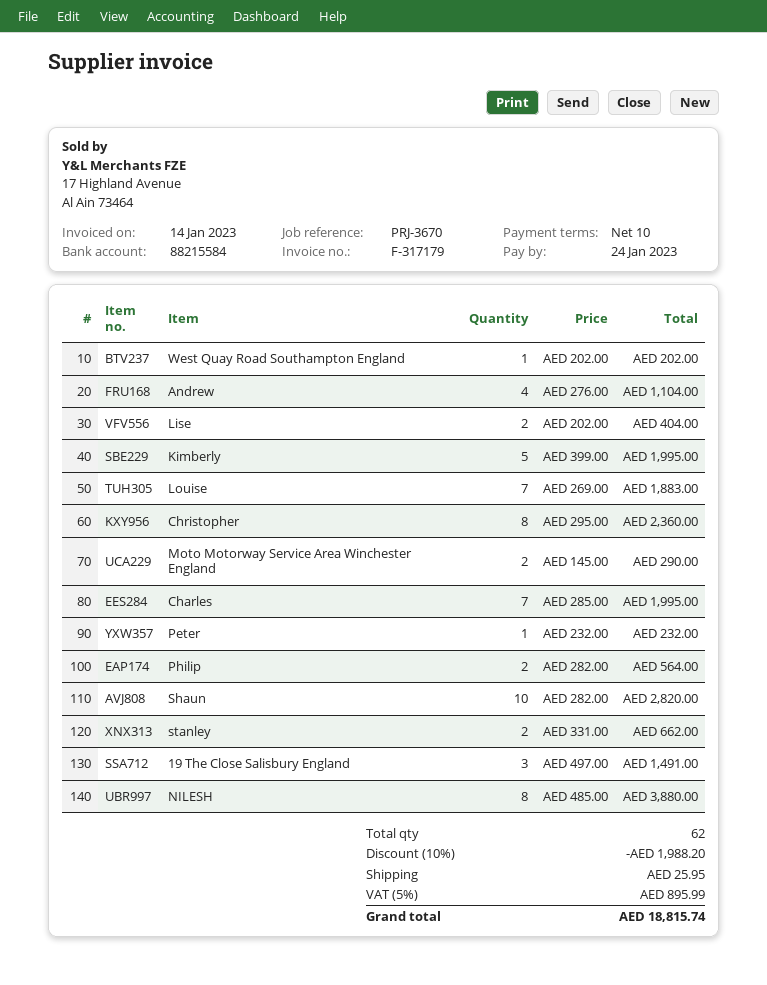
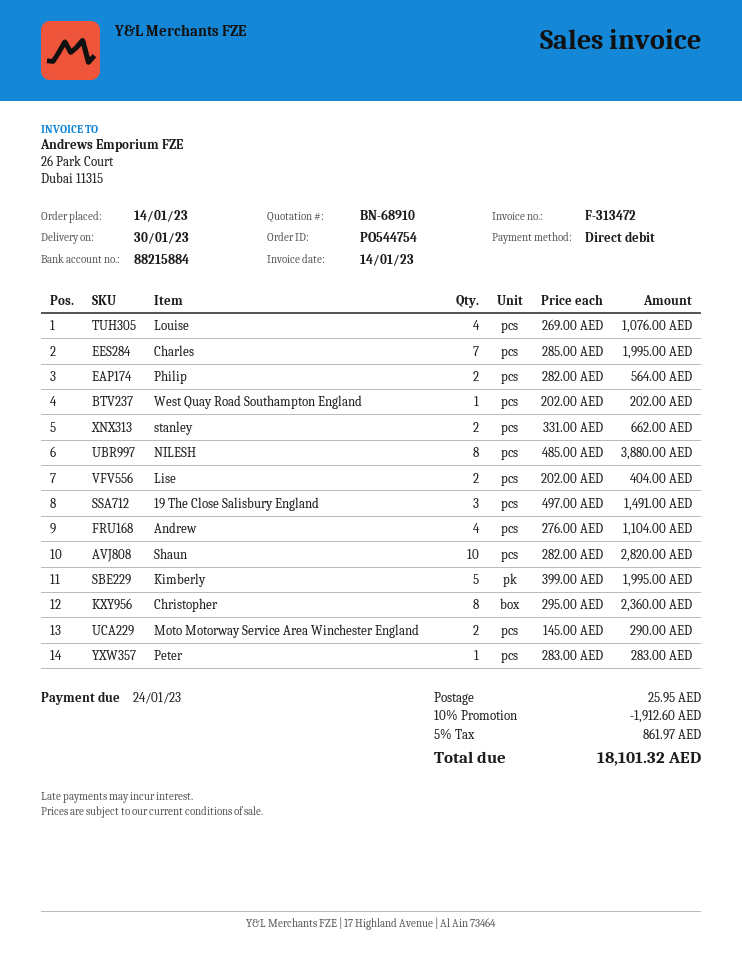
invoice number: F-317179 -> F-313472
bank account: 88215584 -> 88215884
Louise: 7 x 269.00 = 1883.00 -> 4 x 269.00 = 1076.00
Peter: 1 x 232.00 = 232.00 -> 1 x 283.00 = 283.00
discount: 10% = 1988.20 -> 10% = 1912.60
tax: 5% = 895.99 -> 5% = 861.97
total: 18815.74 -> 18101.32

